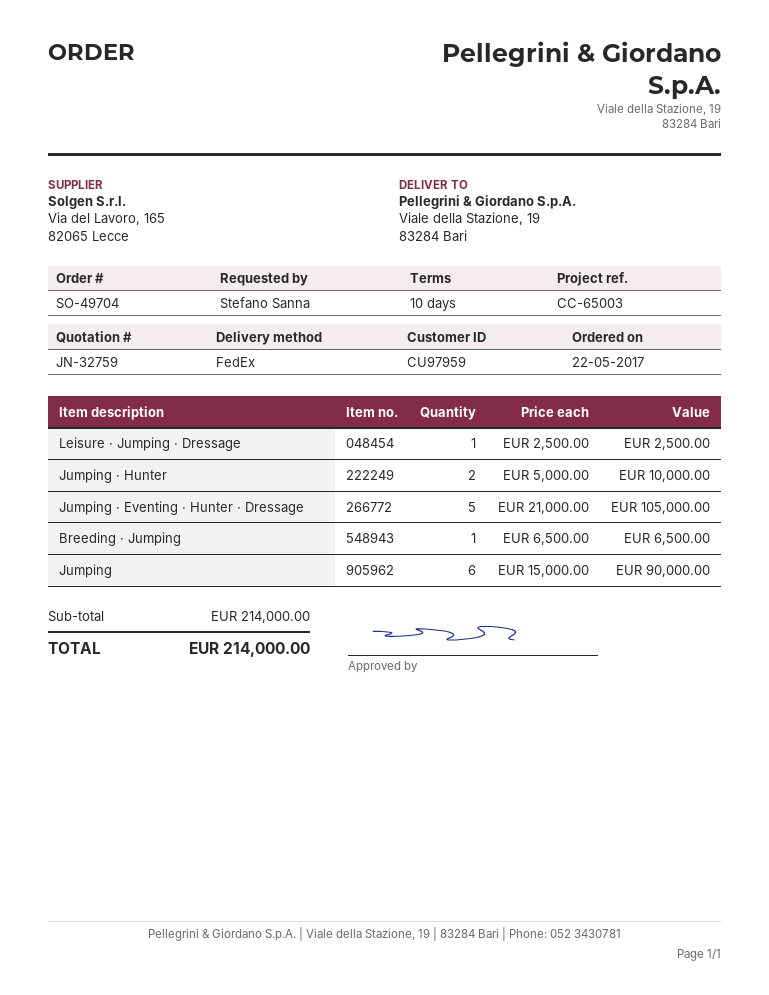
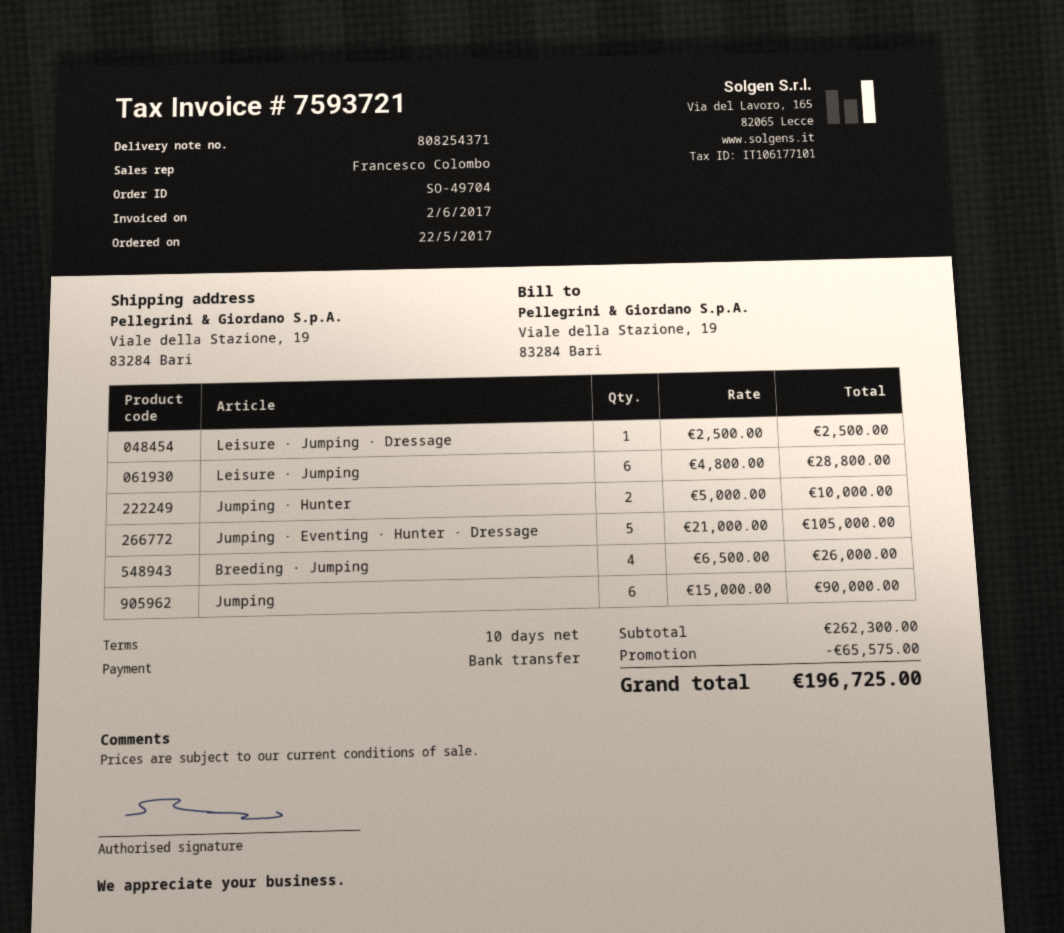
Breeding · Jumping: 1 x 6500.00 = 6500.00 -> 4 x 6500.00 = 26000.00
Leisure · Jumping: none -> 6 x 4800.00 = 28800.00
subtotal: 214000.00 -> 262300.00
discount: none -> 65575.00
total: 214000.00 -> 196725.00

